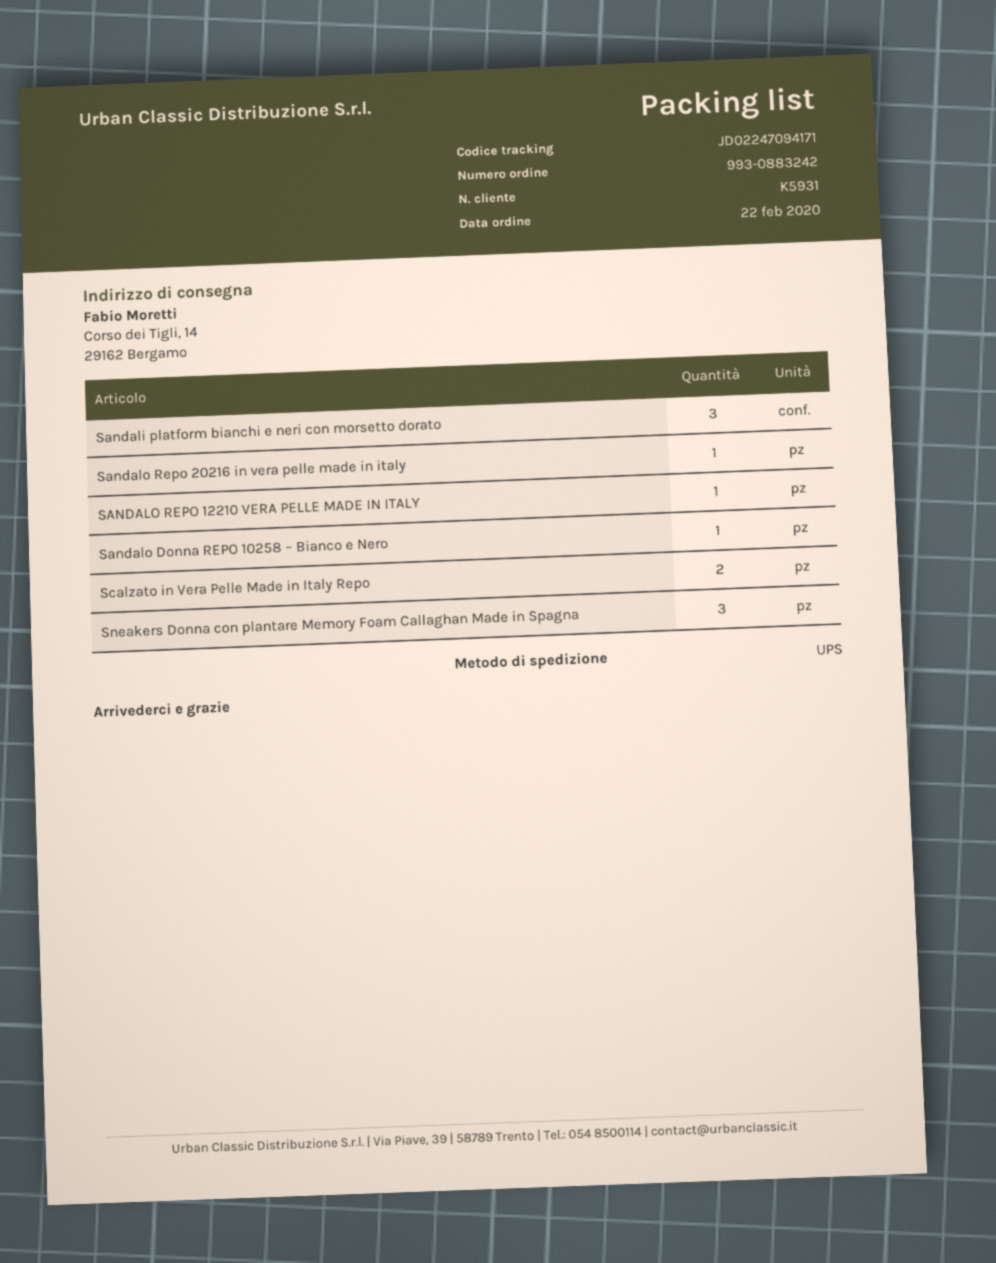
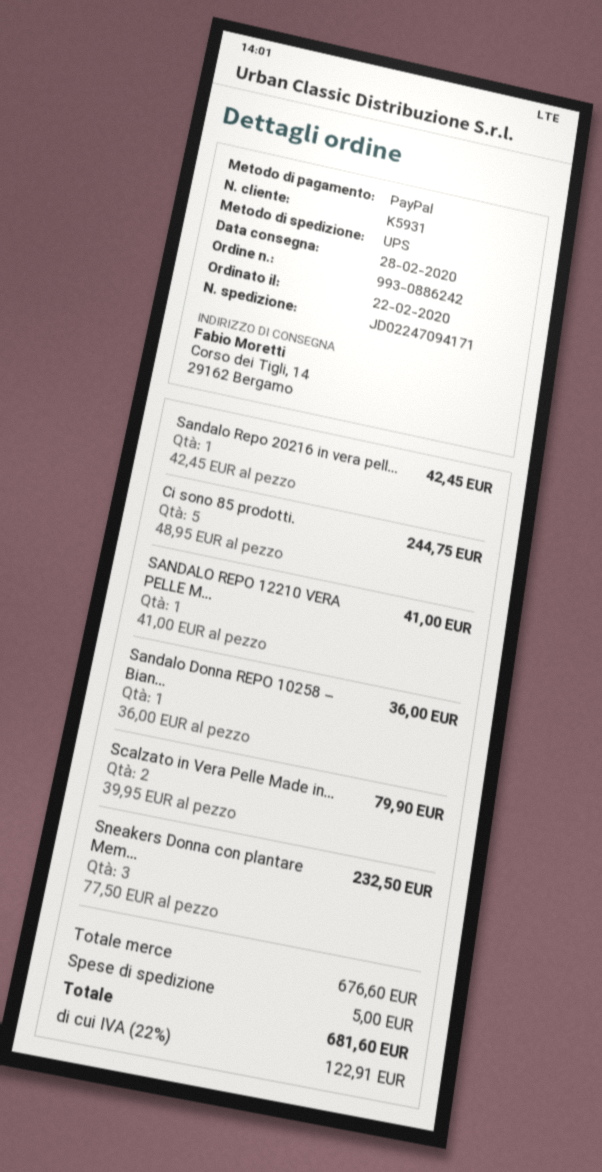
order number: 993-0883242 -> 993-0886242
Sandali platform bianchi e neri con morsetto dorato: 3 -> none
Ci sono 85 prodotti.: none -> 5

